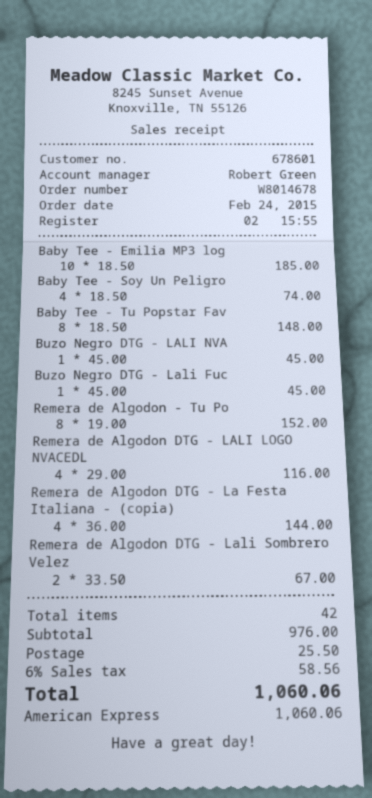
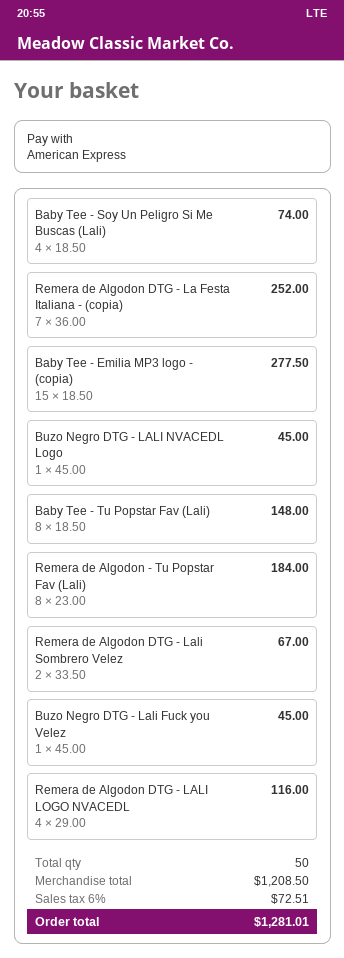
Baby Tee - Emilia MP3 log: 10 x 18.50 = 185.00 -> 15 x 18.50 = 277.50
Remera de Algodon - Tu Po: 8 x 19.00 = 152.00 -> 8 x 23.00 = 184.00
Remera de Algodon DTG - La Festa Italiana - (copia): 4 x 36.00 = 144.00 -> 7 x 36.00 = 252.00
total quantity: 42 -> 50
subtotal: 976.00 -> 1208.50
shipping: 25.50 -> none
tax: 6% = 58.56 -> 6% = 72.51
total: 1060.06 -> 1281.01

